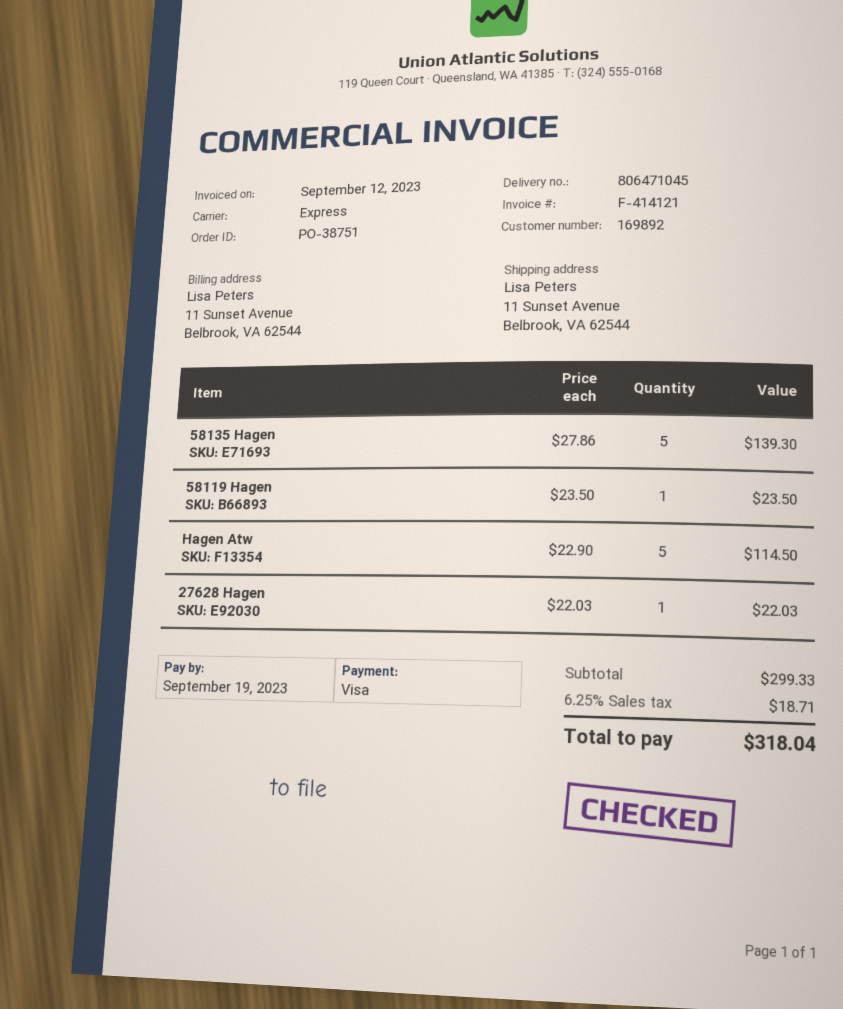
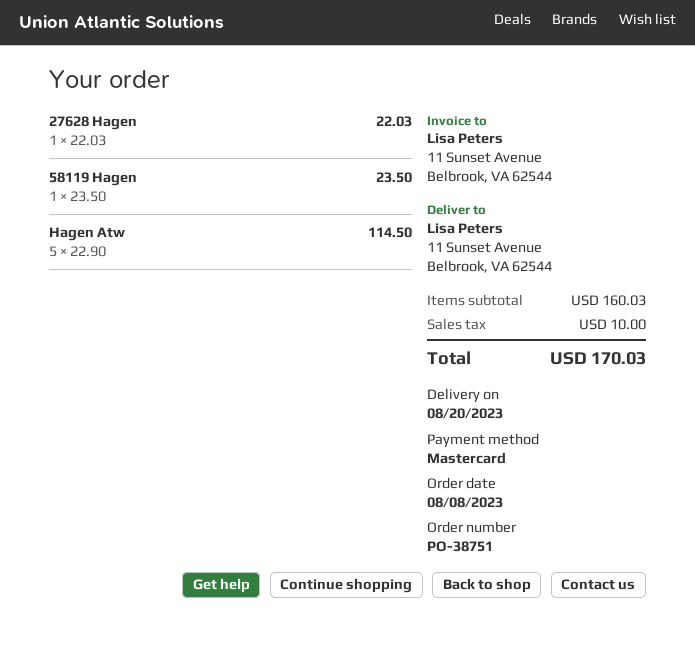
payment method: Visa -> Mastercard
58135 Hagen: 5 x 27.86 = 139.30 -> none
subtotal: 299.33 -> 160.03
tax: 18.71 -> 10.00
total: 318.04 -> 170.03

